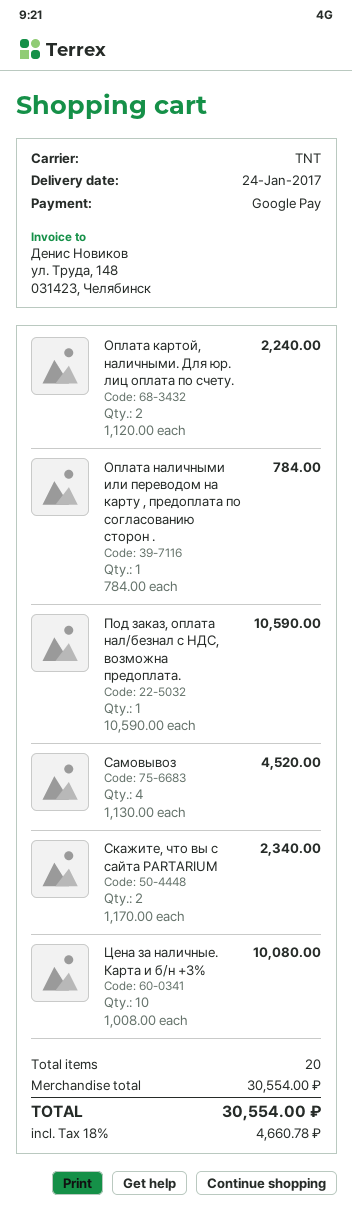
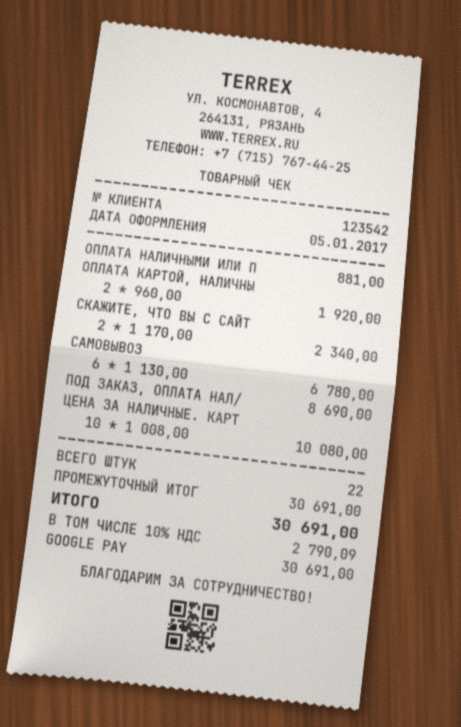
Оплата картой, наличными. Для юр. лиц оплата по счету.: 2 x 1120.00 = 2240.00 -> 2 x 960.00 = 1920.00
Оплата наличными или переводом на карту , предоплата по согласованию сторон .: 1 x 784.00 = 784.00 -> 1 x 881.00 = 881.00
Под заказ, оплата нал/безнал с НДС, возможна предоплата.: 1 x 10590.00 = 10590.00 -> 1 x 8690.00 = 8690.00
Самовывоз: 4 x 1130.00 = 4520.00 -> 6 x 1130.00 = 6780.00
total quantity: 20 -> 22
subtotal: 30554.00 -> 30691.00
tax: 18% = 4660.78 -> 10% = 2790.09
total: 30554.00 -> 30691.00

